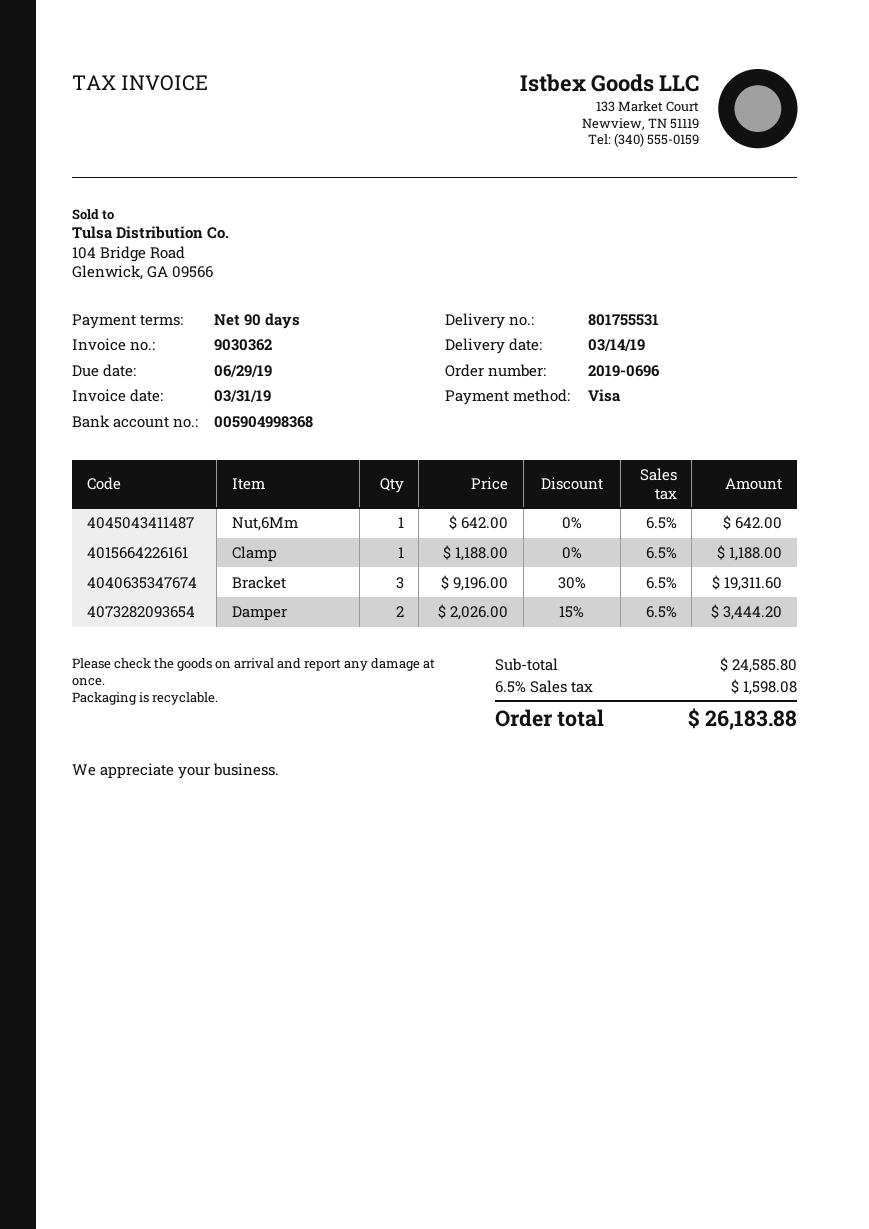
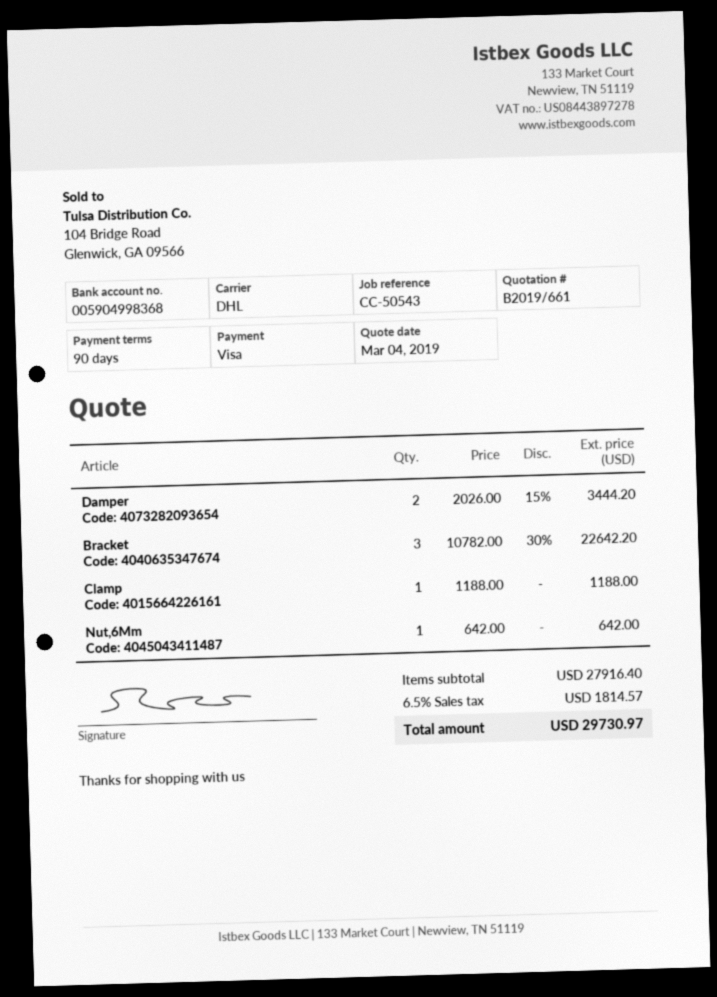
Bracket: 3 x 9196.00 - 30% = 19311.60 -> 3 x 10782.00 - 30% = 22642.20
subtotal: 24585.80 -> 27916.40
tax: 6.5% = 1598.08 -> 6.5% = 1814.57
total: 26183.88 -> 29730.97

